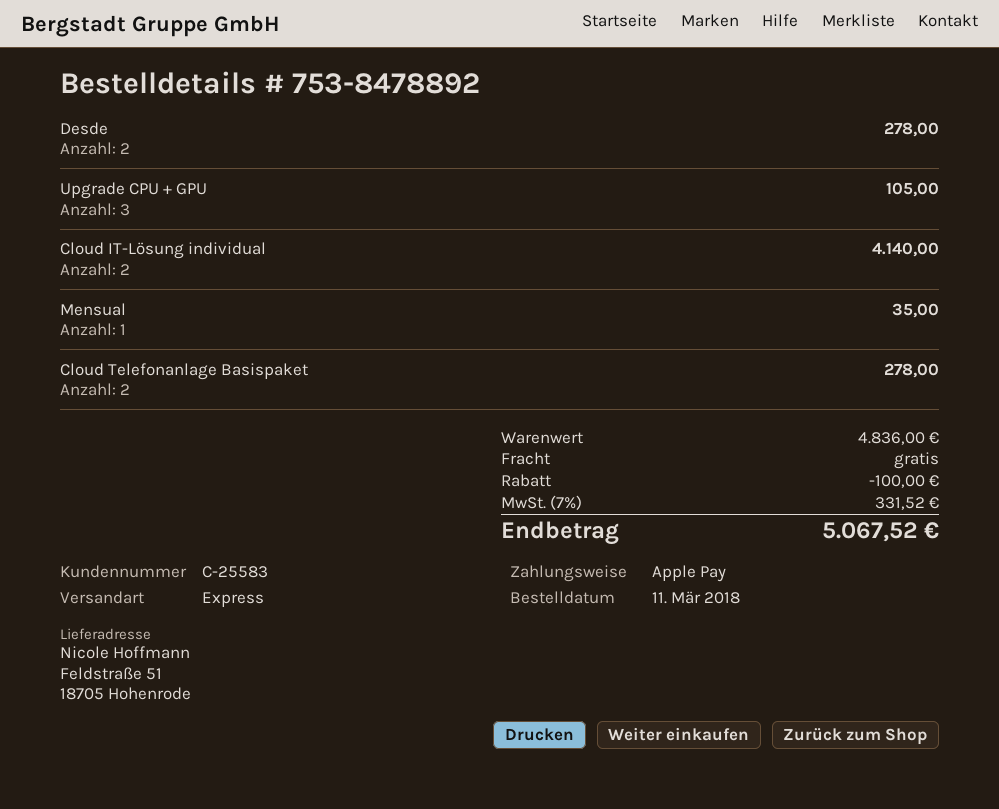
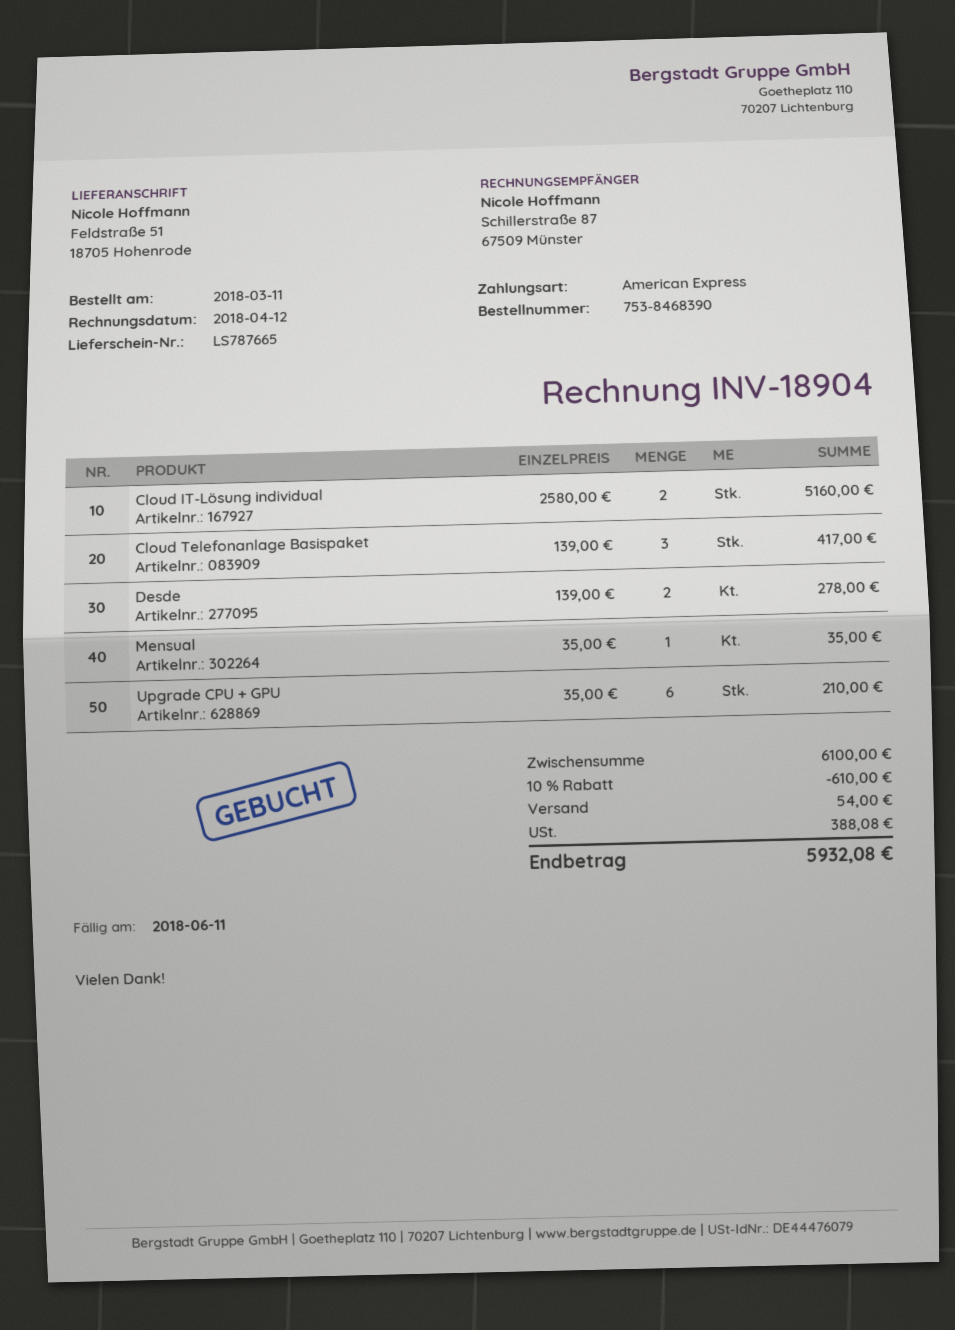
order number: 753-8478892 -> 753-8468390
payment method: Apple Pay -> American Express
Upgrade CPU + GPU: 3 for 105.00 -> 6 for 210.00
Cloud IT-Lösung individual: 2 for 4140.00 -> 2 for 5160.00
Cloud Telefonanlage Basispaket: 2 for 278.00 -> 3 for 417.00
subtotal: 4836.00 -> 6100.00
discount: 100.00 -> 610.00
shipping: 0.00 -> 54.00
tax: 331.52 -> 388.08
total: 5067.52 -> 5932.08

